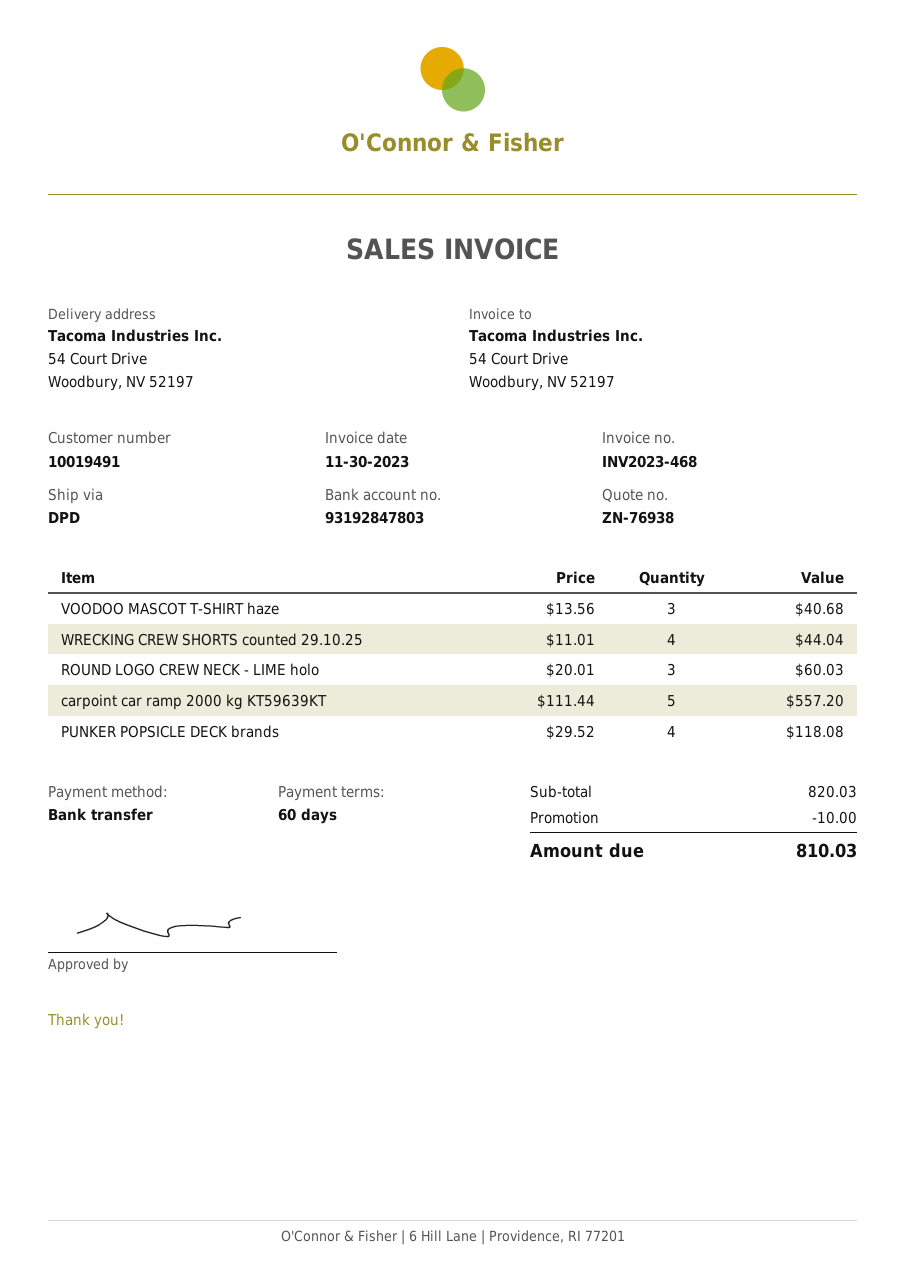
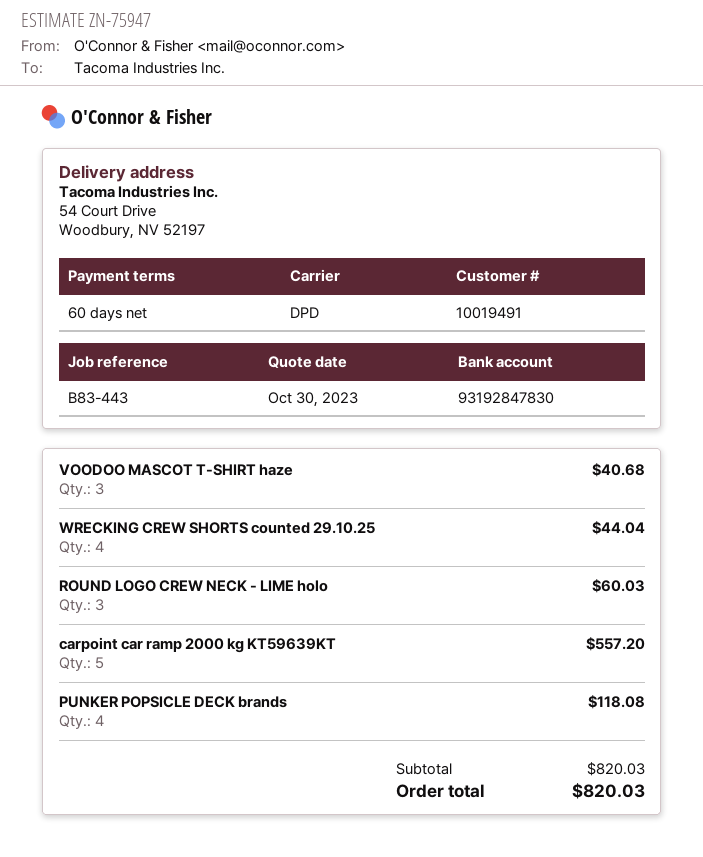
quote number: ZN-76938 -> ZN-75947
bank account: 93192847803 -> 93192847830
discount: 10.00 -> none
total: 810.03 -> 820.03

